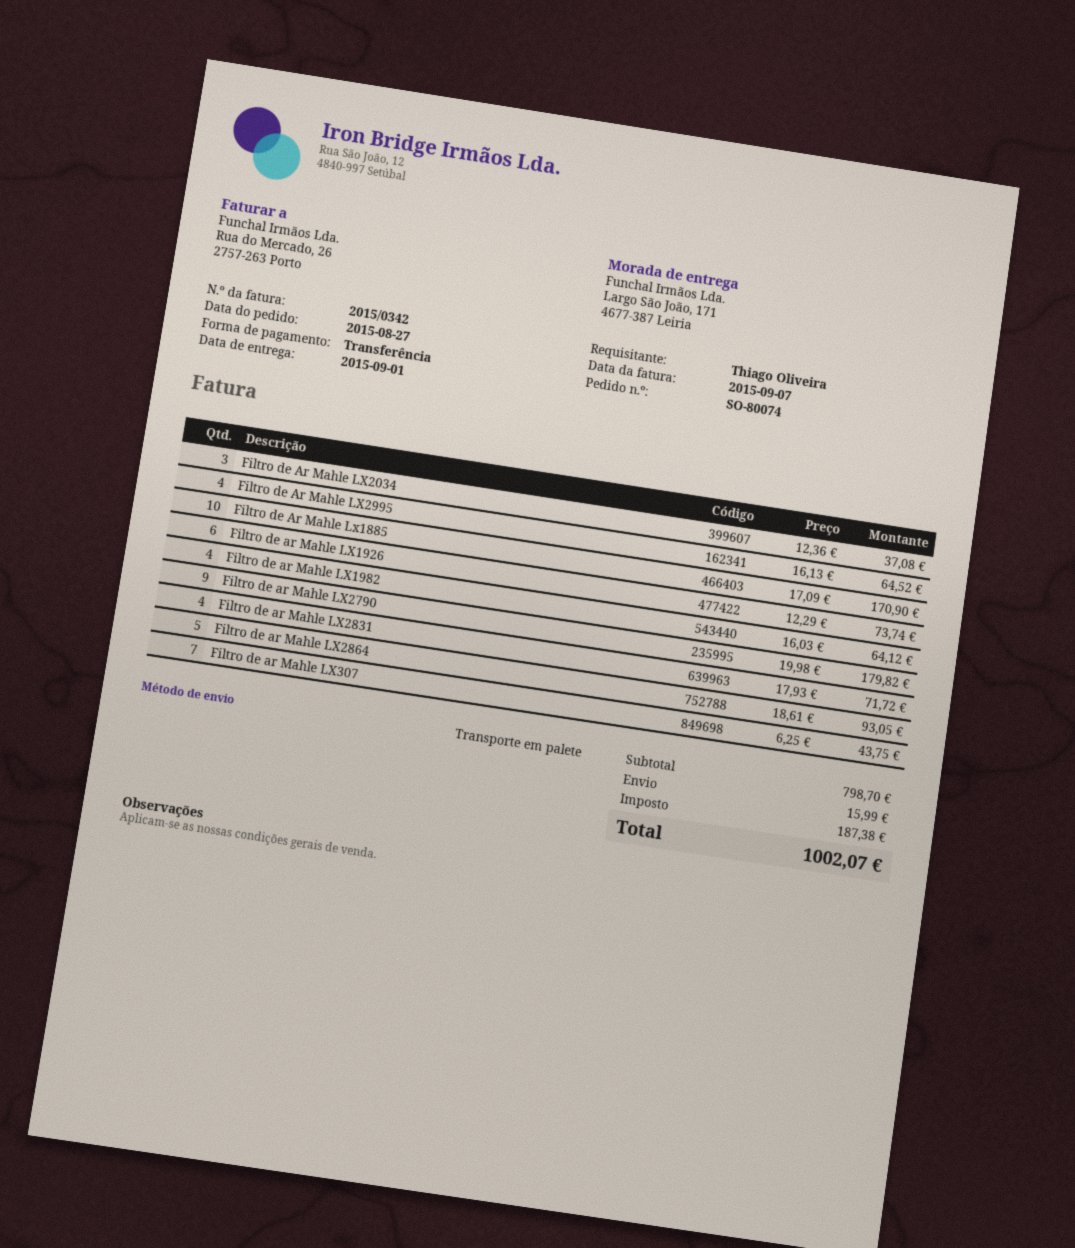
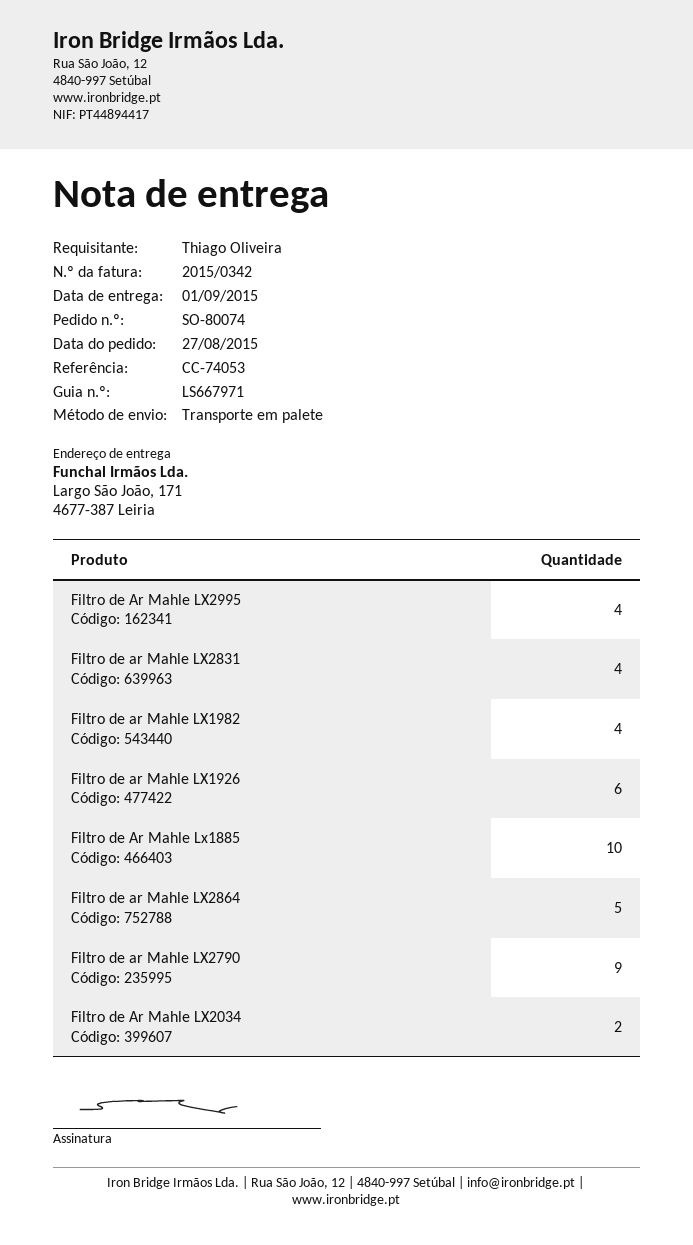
Filtro de Ar Mahle LX2034: 3 -> 2
Filtro de ar Mahle LX307: 7 -> none

